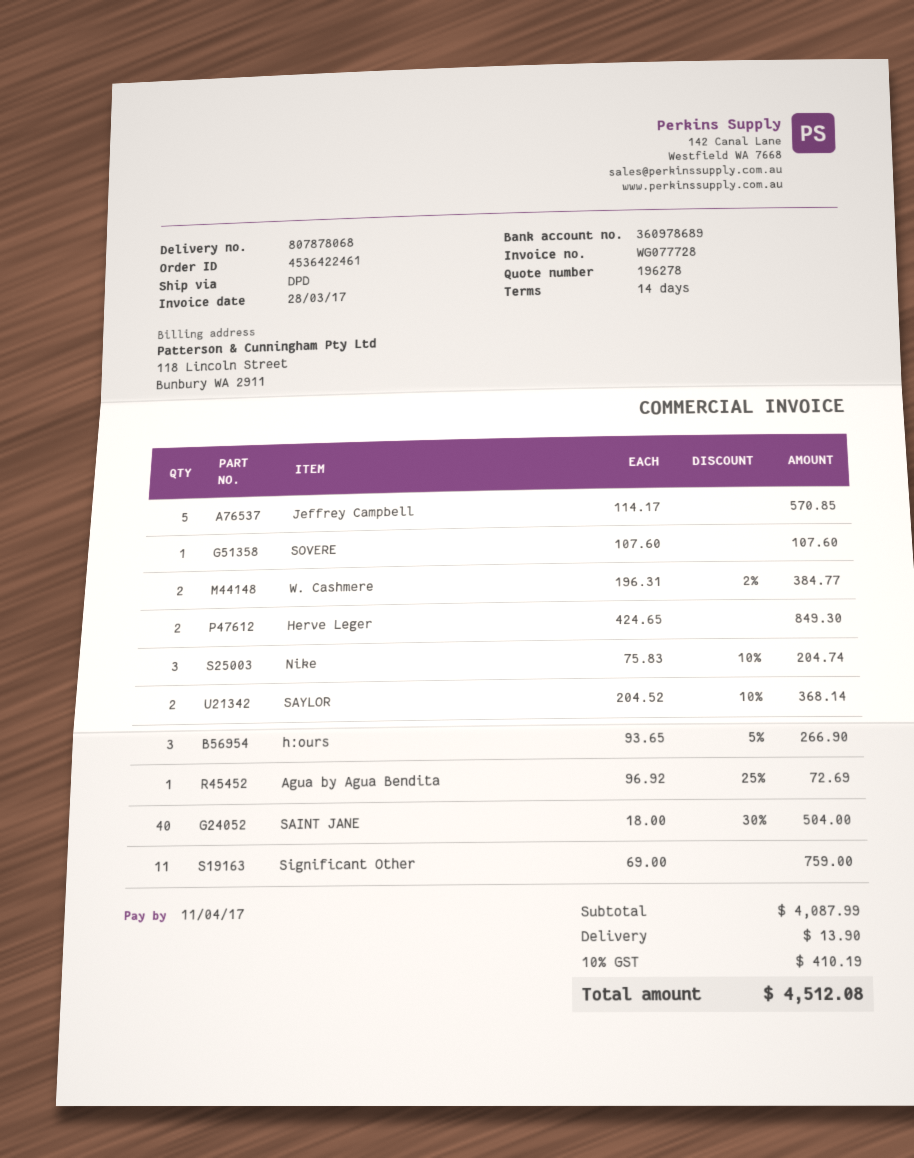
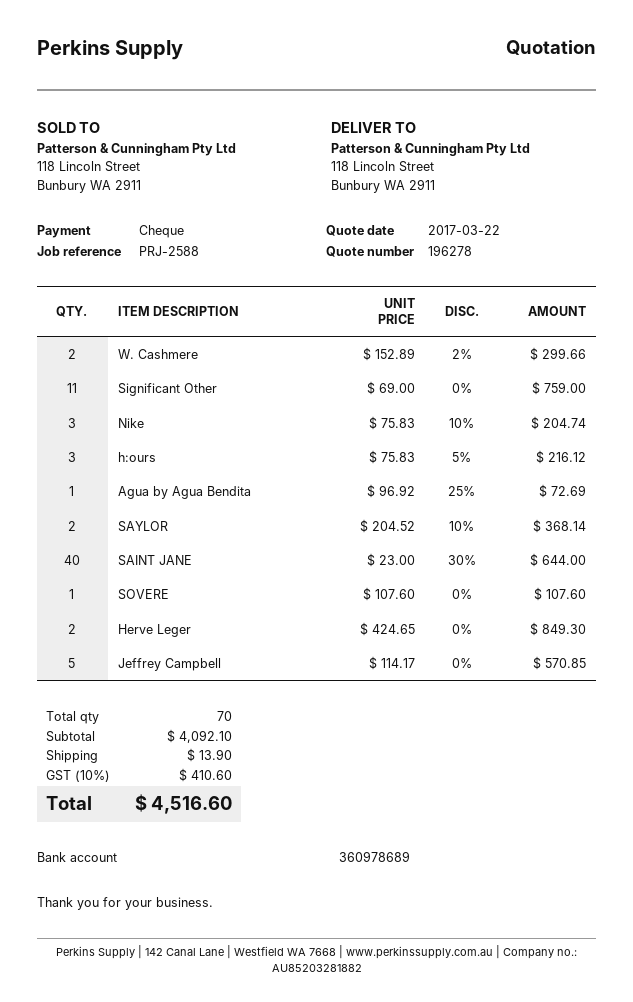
W. Cashmere: 2 x 196.31 - 2% = 384.77 -> 2 x 152.89 - 2% = 299.66
h:ours: 3 x 93.65 - 5% = 266.90 -> 3 x 75.83 - 5% = 216.12
SAINT JANE: 40 x 18.00 - 30% = 504.00 -> 40 x 23.00 - 30% = 644.00
subtotal: 4087.99 -> 4092.10
tax: 10% = 410.19 -> 10% = 410.60
total: 4512.08 -> 4516.60

